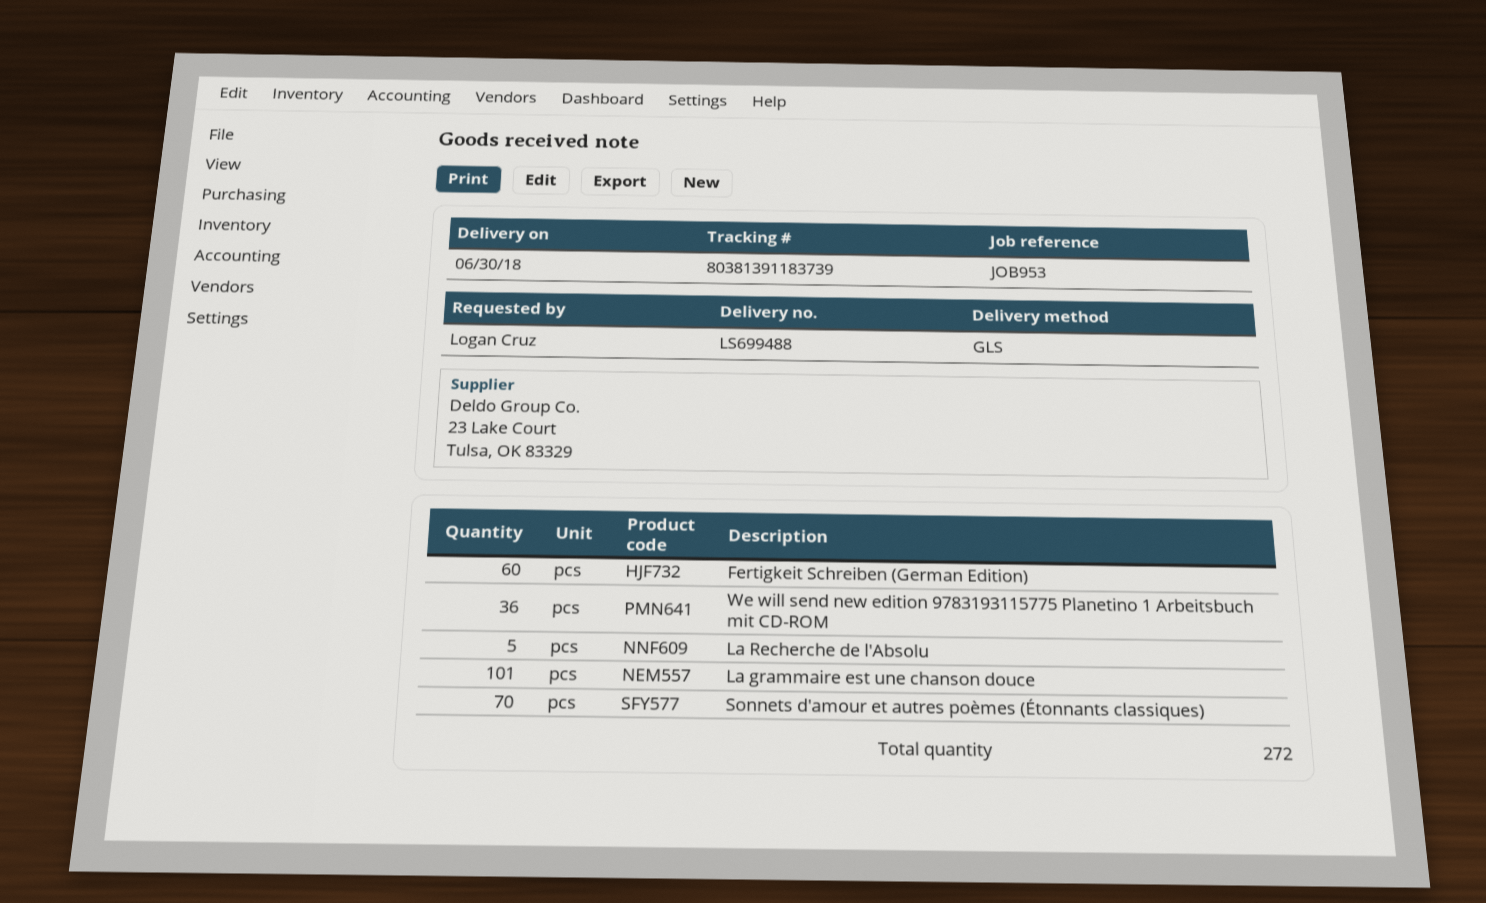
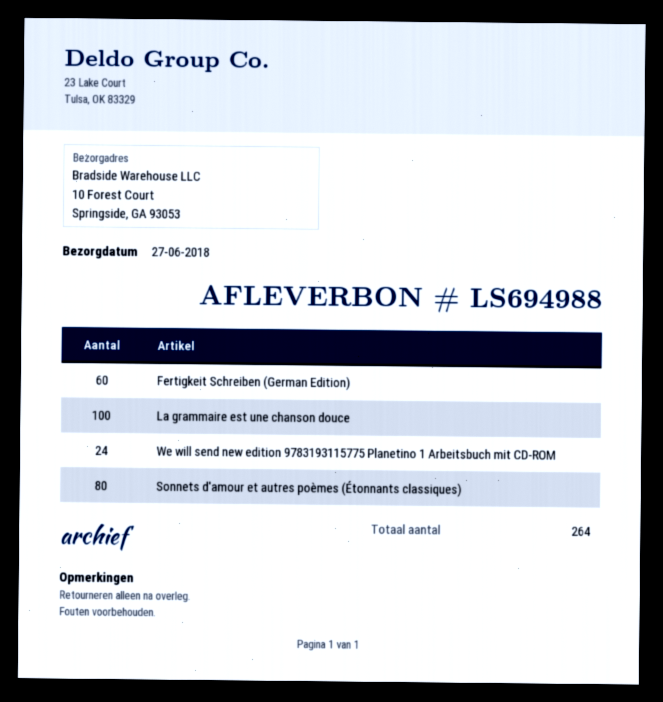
delivery note number: LS699488 -> LS694988
delivery date: 2018-06-30 -> 2018-06-27
We will send new edition 9783193115775 Planetino 1 Arbeitsbuch mit CD-ROM: 36 -> 24
La Recherche de l'Absolu: 5 -> none
La grammaire est une chanson douce: 101 -> 100
Sonnets d'amour et autres poèmes (Étonnants classiques): 70 -> 80
total quantity: 272 -> 264

